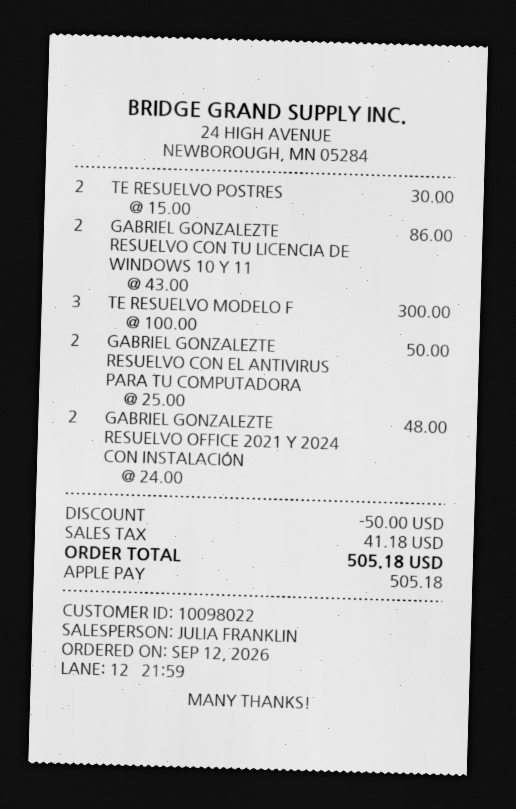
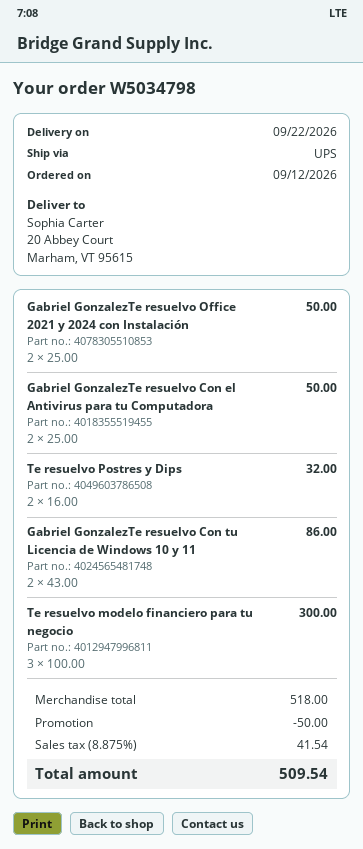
TE RESUELVO POSTRES: 2 x 15.00 = 30.00 -> 2 x 16.00 = 32.00
GABRIEL GONZALEZTE RESUELVO OFFICE 2021 Y 2024 CON INSTALACIÓN: 2 x 24.00 = 48.00 -> 2 x 25.00 = 50.00
tax: 41.18 -> 41.54
total: 505.18 -> 509.54

